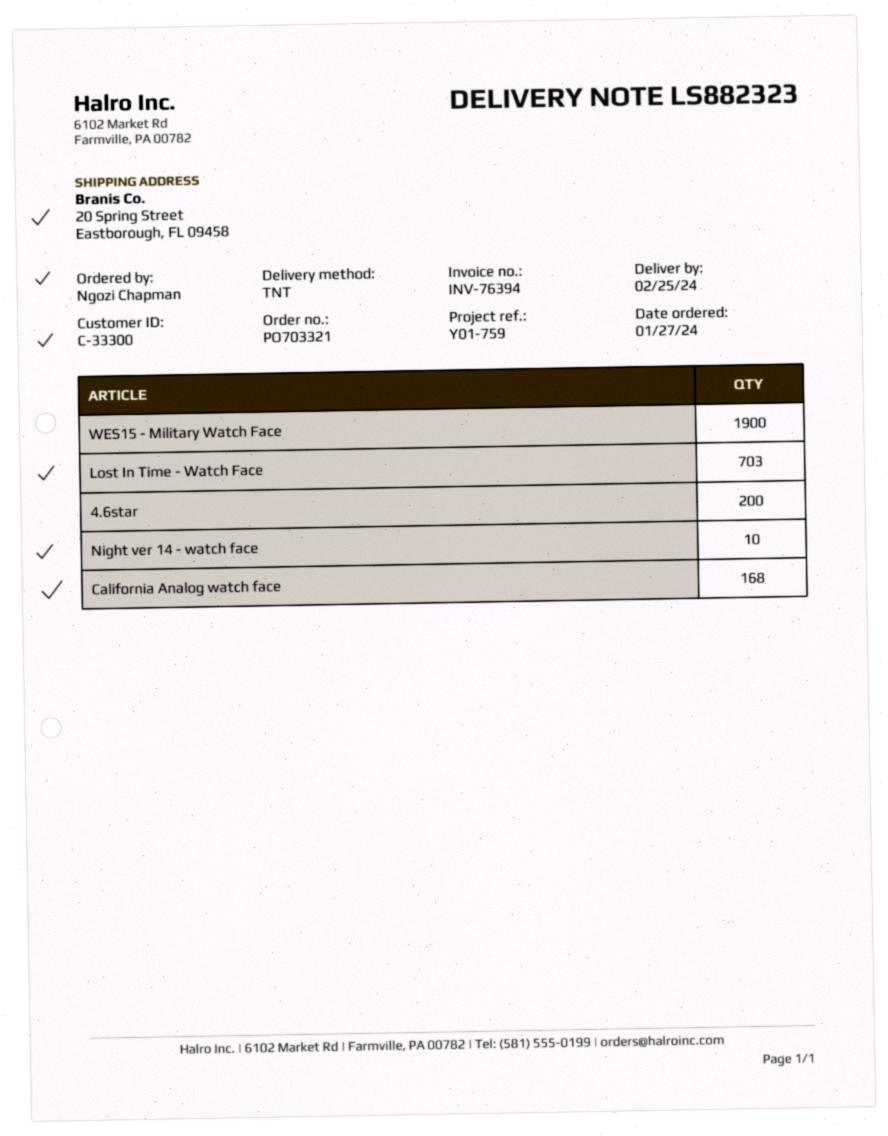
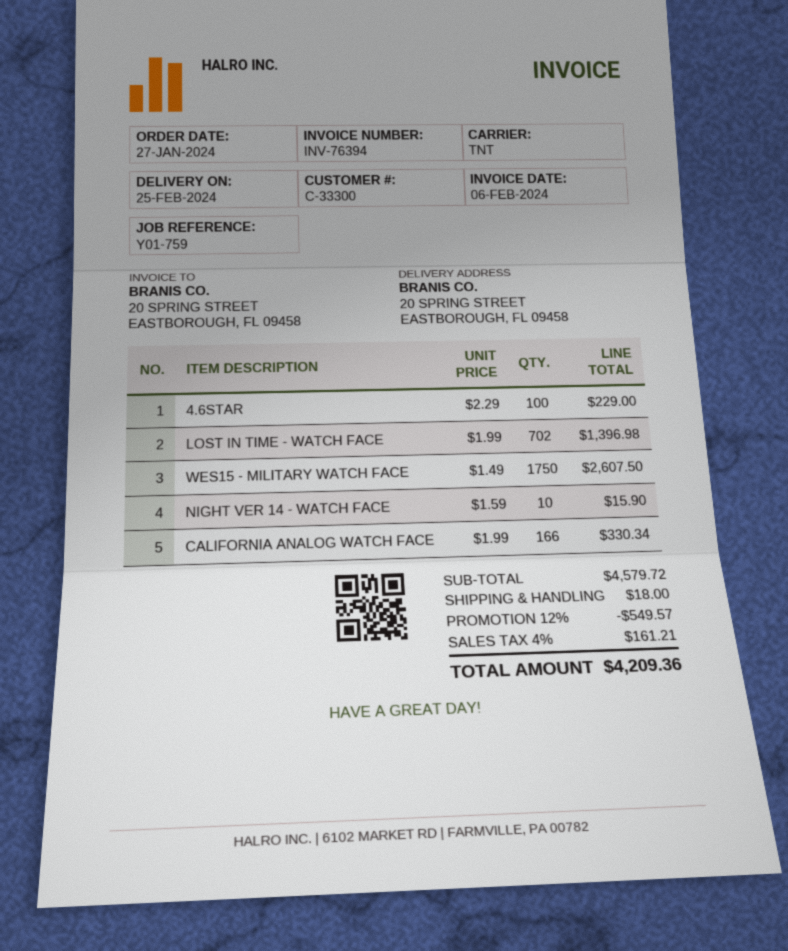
WES15 - Military Watch Face: 1900 -> 1750
Lost In Time - Watch Face: 703 -> 702
4.6star: 200 -> 100
California Analog watch face: 168 -> 166

